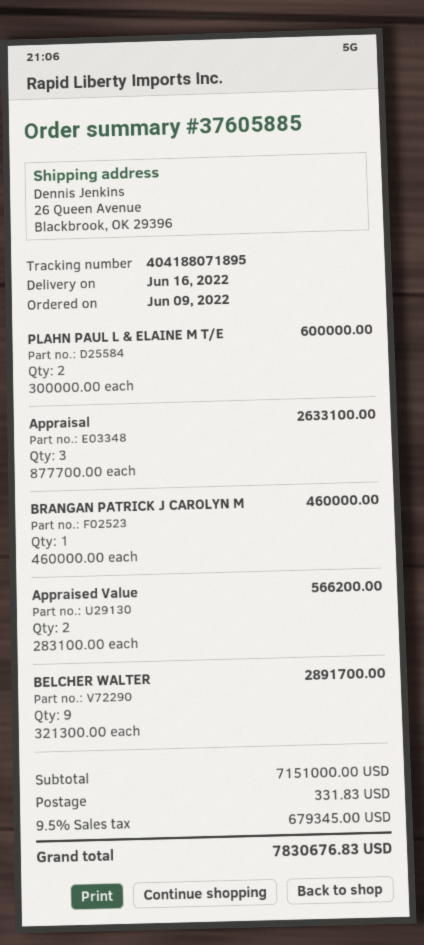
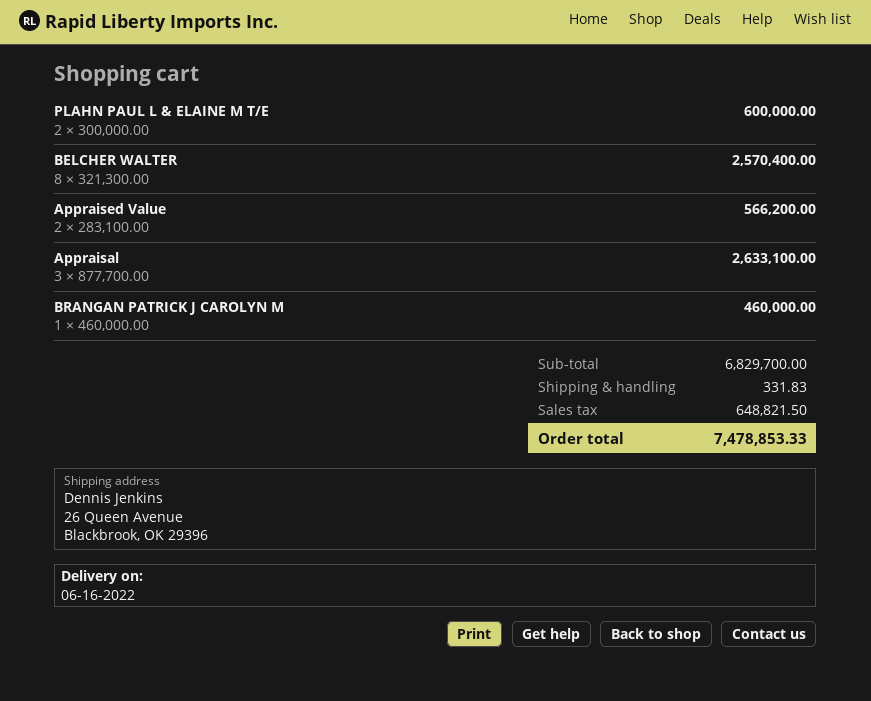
BELCHER WALTER: 9 x 321300.00 = 2891700.00 -> 8 x 321300.00 = 2570400.00
subtotal: 7151000.00 -> 6829700.00
tax: 679345.00 -> 648821.50
total: 7830676.83 -> 7478853.33

